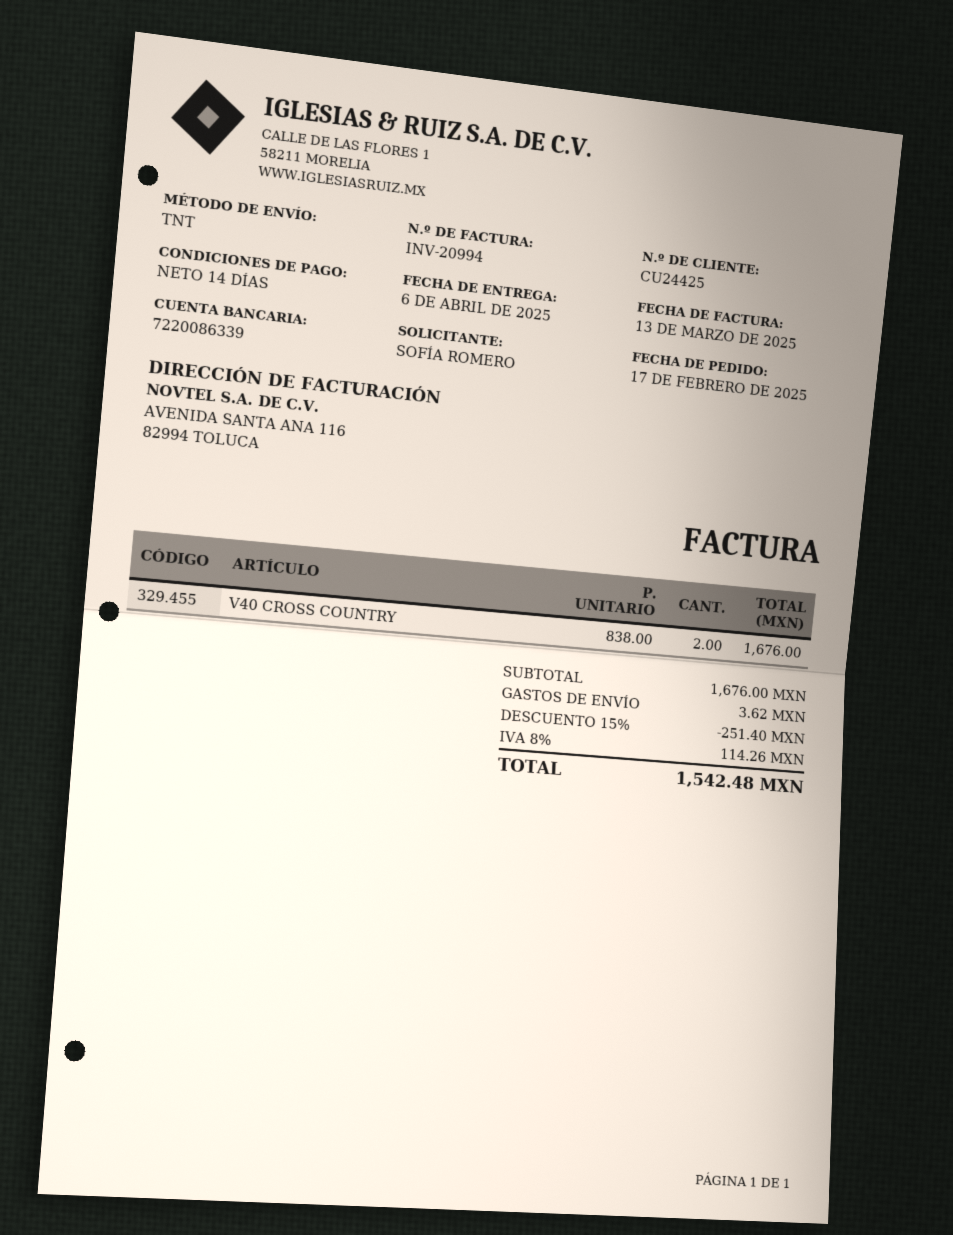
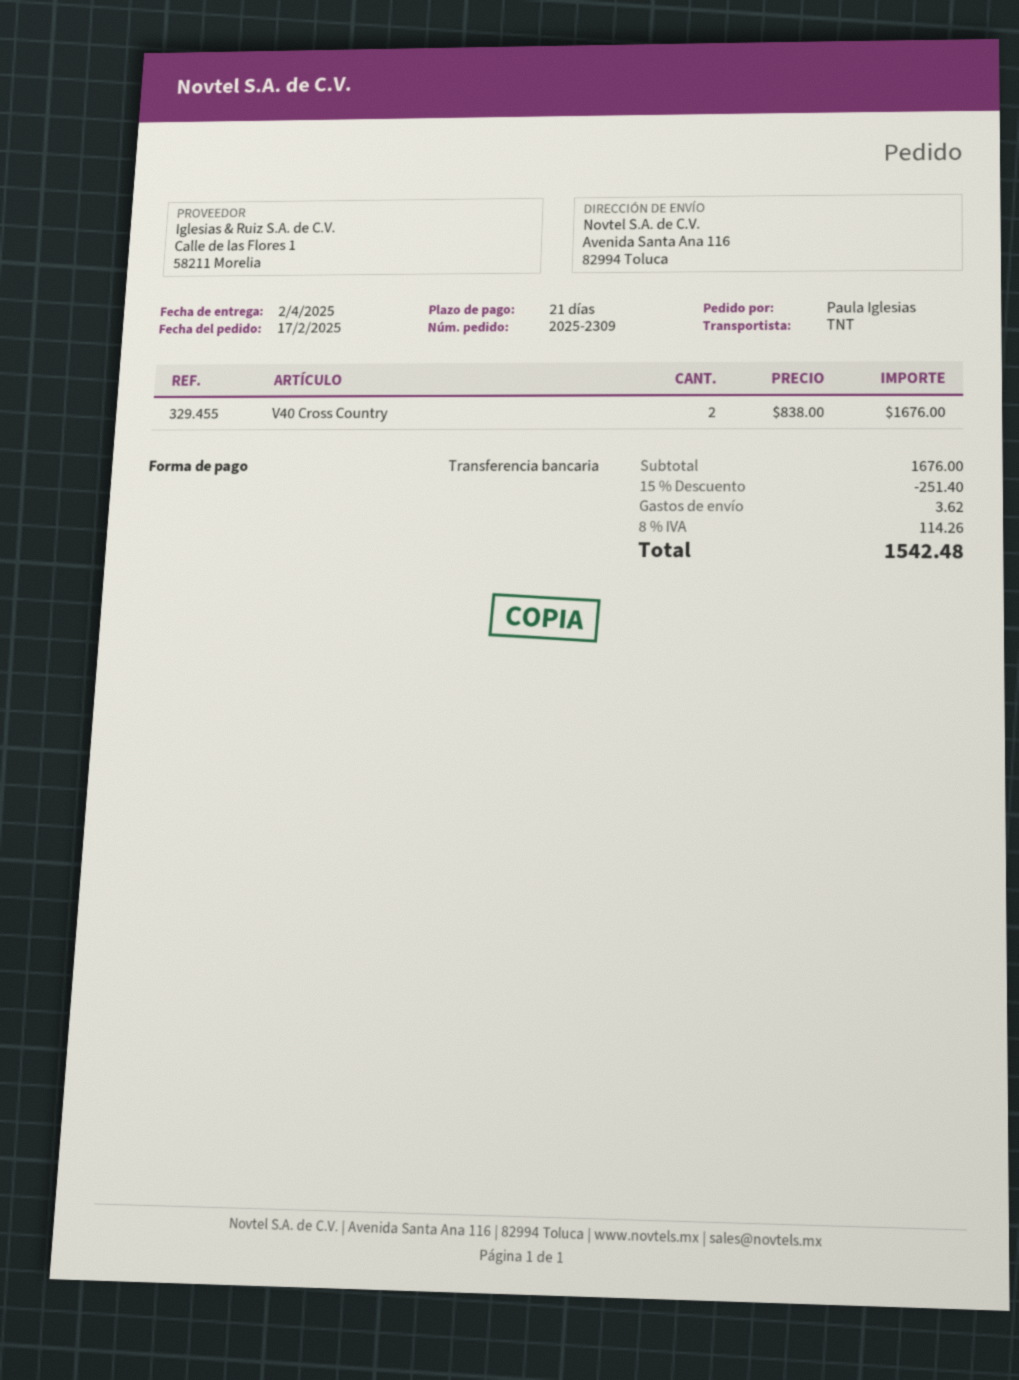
delivery date: 2025-04-06 -> 2025-04-02
payment terms: 14 days -> 21 days
ordered by: SOFÍA ROMERO -> Paula Iglesias

